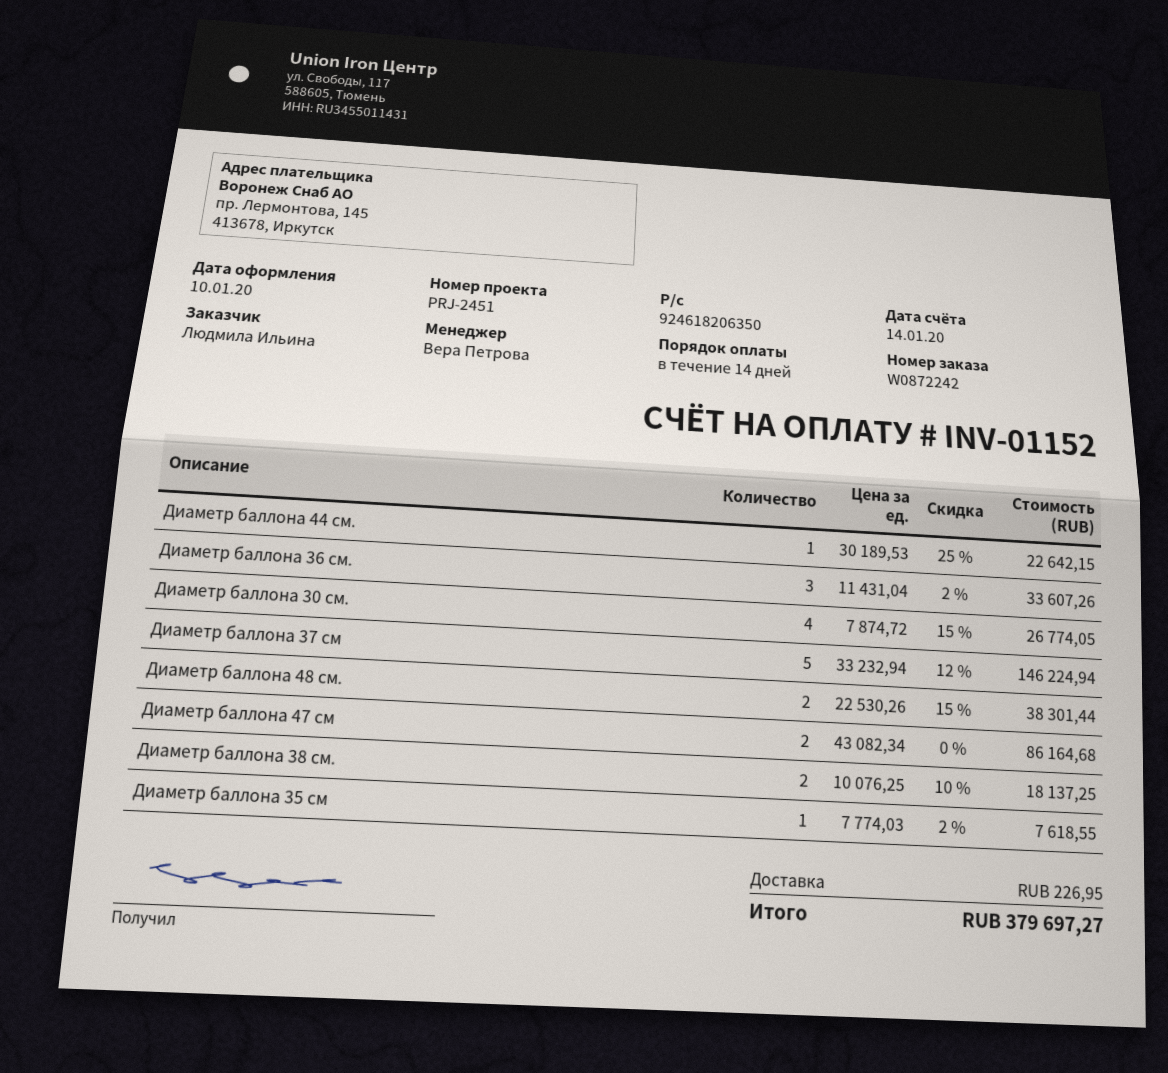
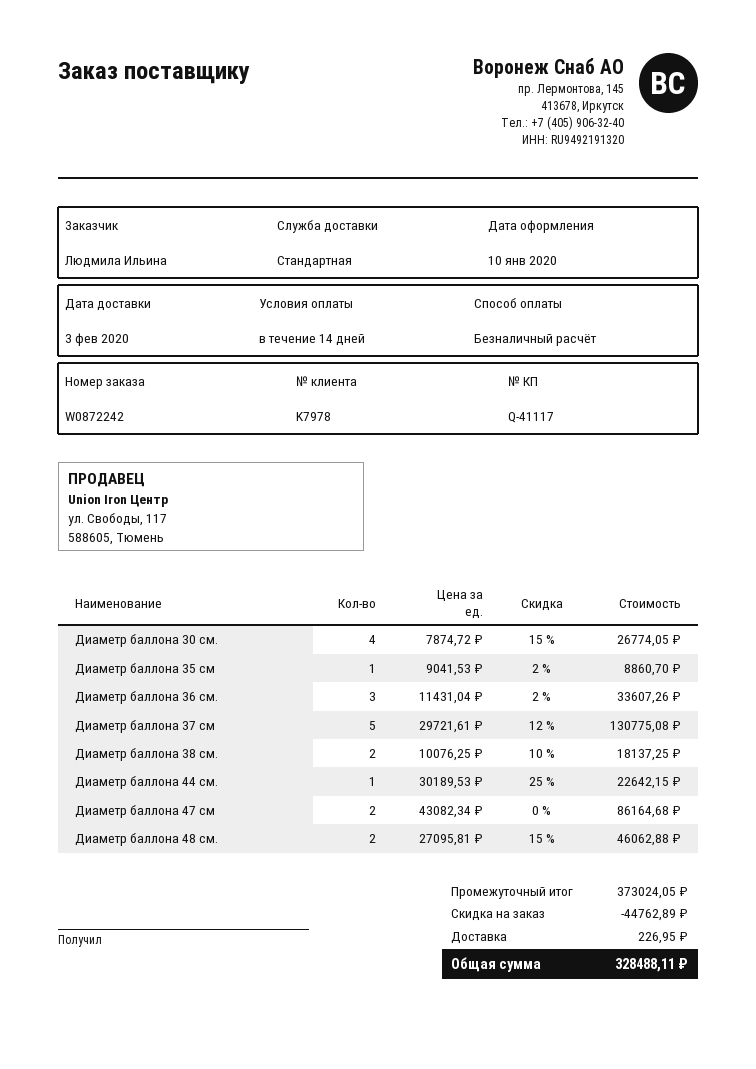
Диаметр баллона 37 см: 5 x 33232.94 - 12% = 146224.94 -> 5 x 29721.61 - 12% = 130775.08
Диаметр баллона 48 см.: 2 x 22530.26 - 15% = 38301.44 -> 2 x 27095.81 - 15% = 46062.88
Диаметр баллона 35 см: 1 x 7774.03 - 2% = 7618.55 -> 1 x 9041.53 - 2% = 8860.70
discount: none -> 44762.89
total: 379697.27 -> 328488.11

